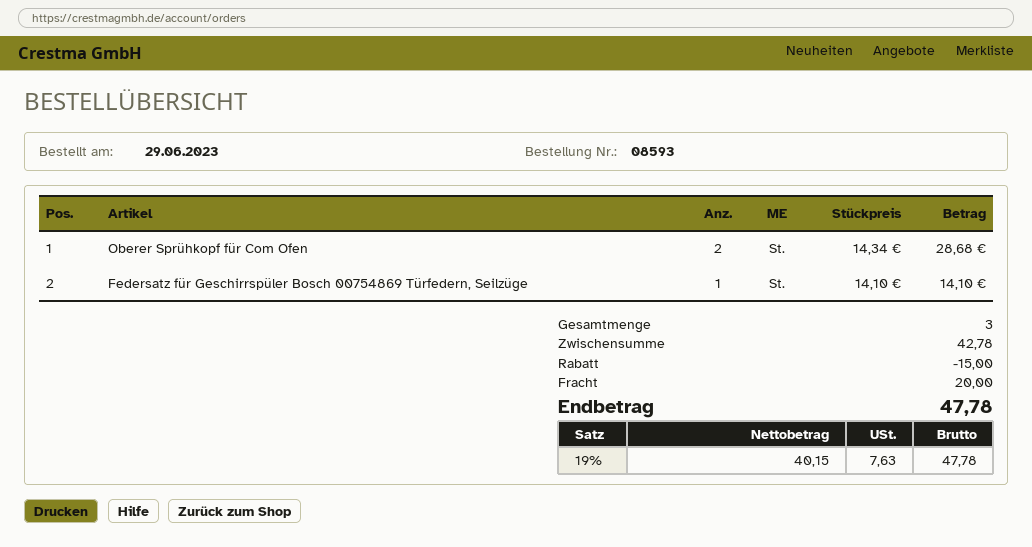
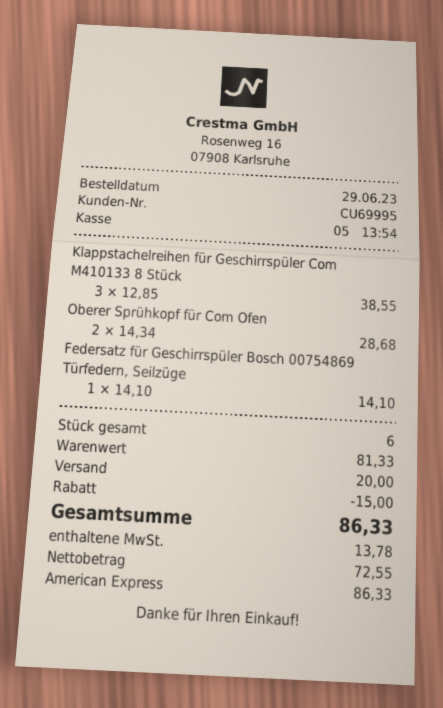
Klappstachelreihen für Geschirrspüler Com M410133 8 Stück: none -> 3 x 12.85 = 38.55
total quantity: 3 -> 6
subtotal: 42.78 -> 81.33
net: 40.15 -> 72.55
tax: 7.63 -> 13.78
total: 47.78 -> 86.33

